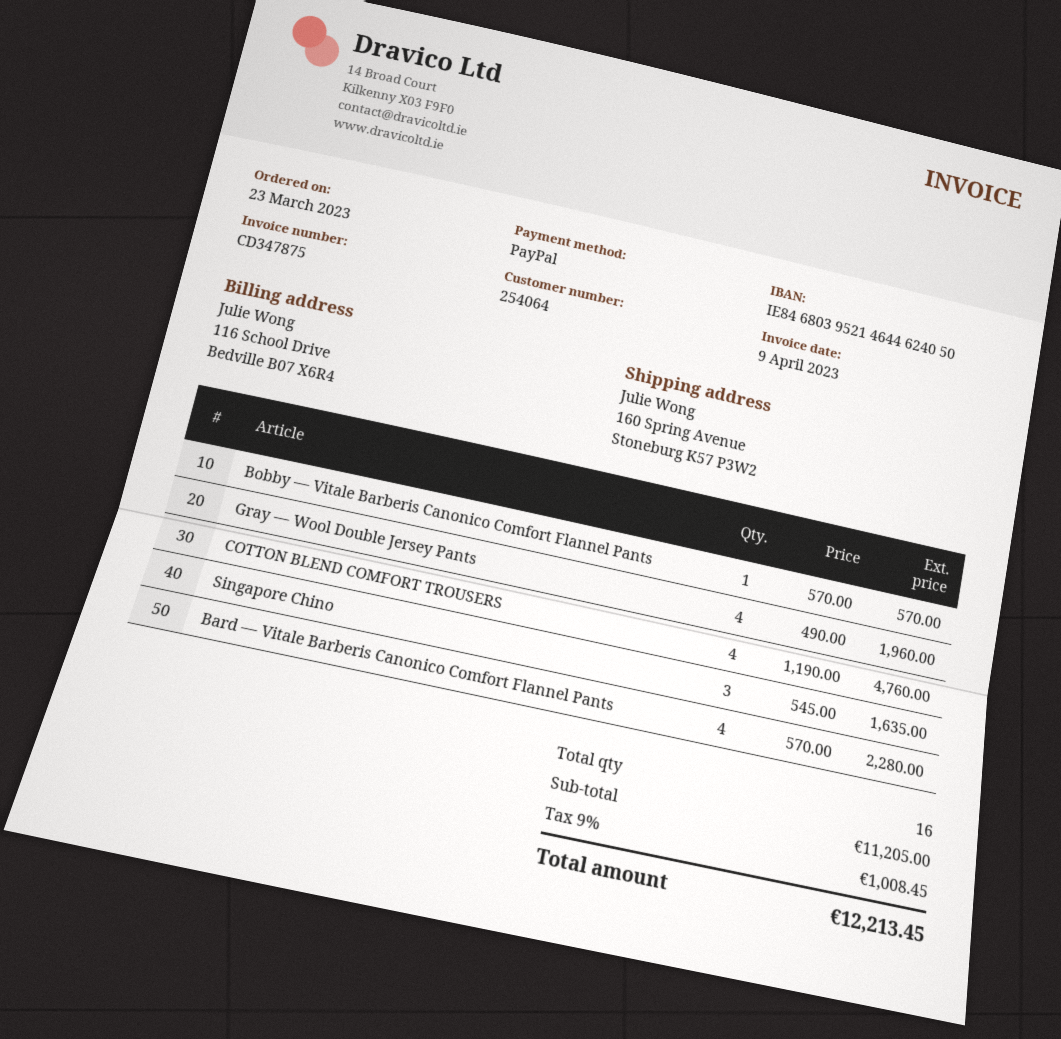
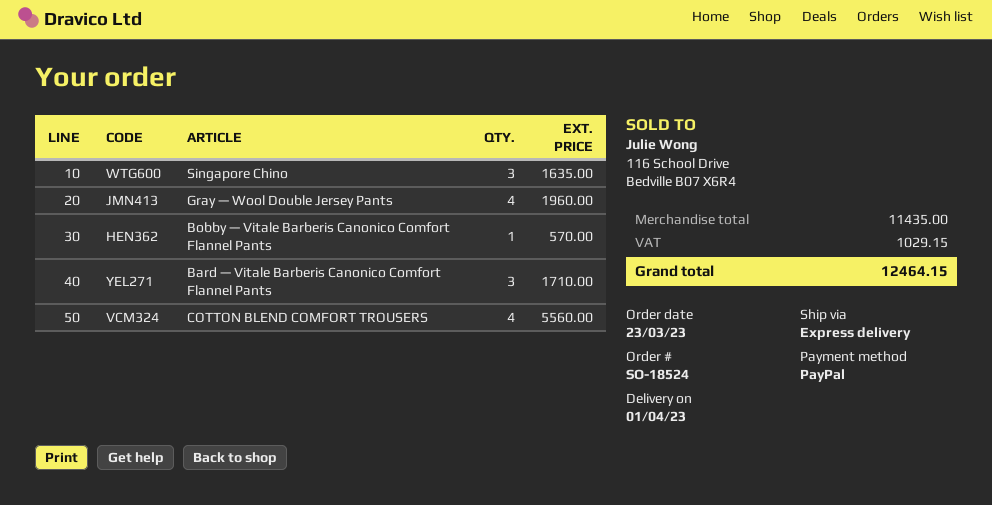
COTTON BLEND COMFORT TROUSERS: 4 for 4760.00 -> 4 for 5560.00
Bard — Vitale Barberis Canonico Comfort Flannel Pants: 4 for 2280.00 -> 3 for 1710.00
subtotal: 11205.00 -> 11435.00
tax: 1008.45 -> 1029.15
total: 12213.45 -> 12464.15

